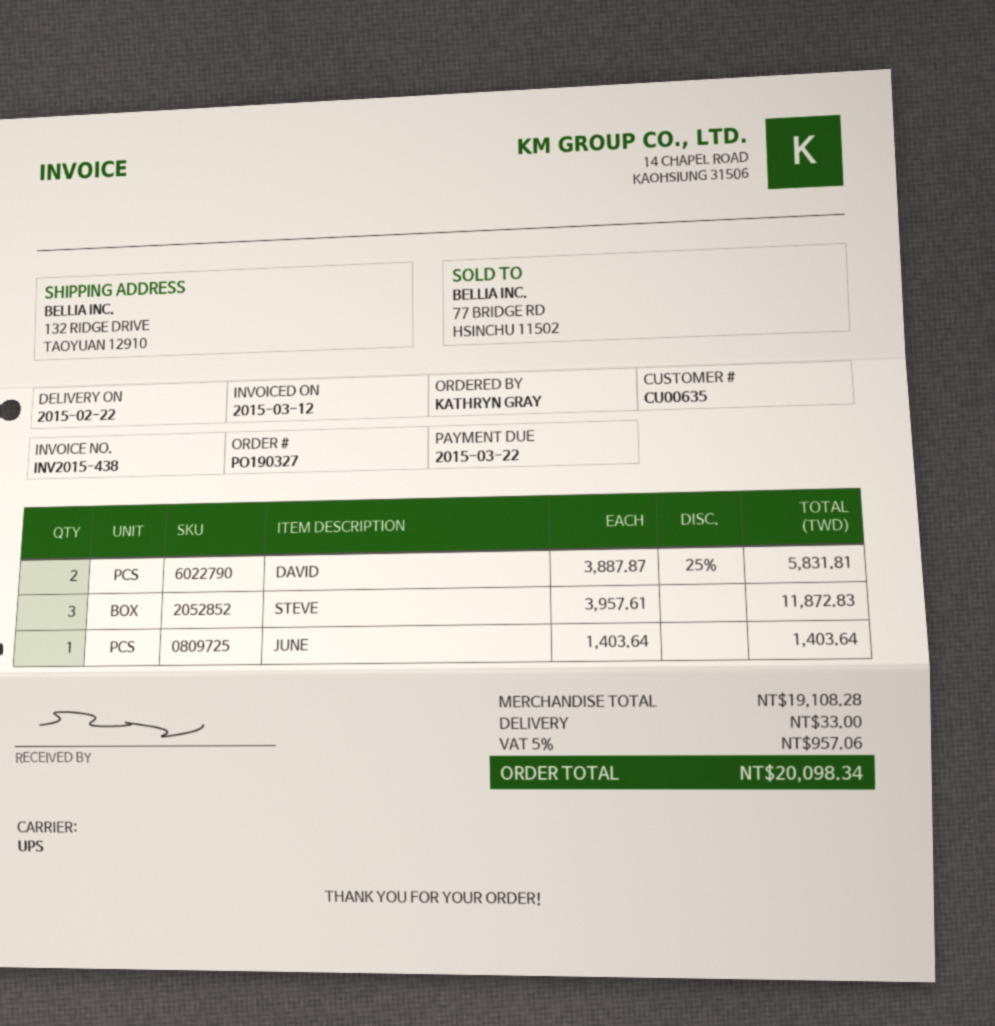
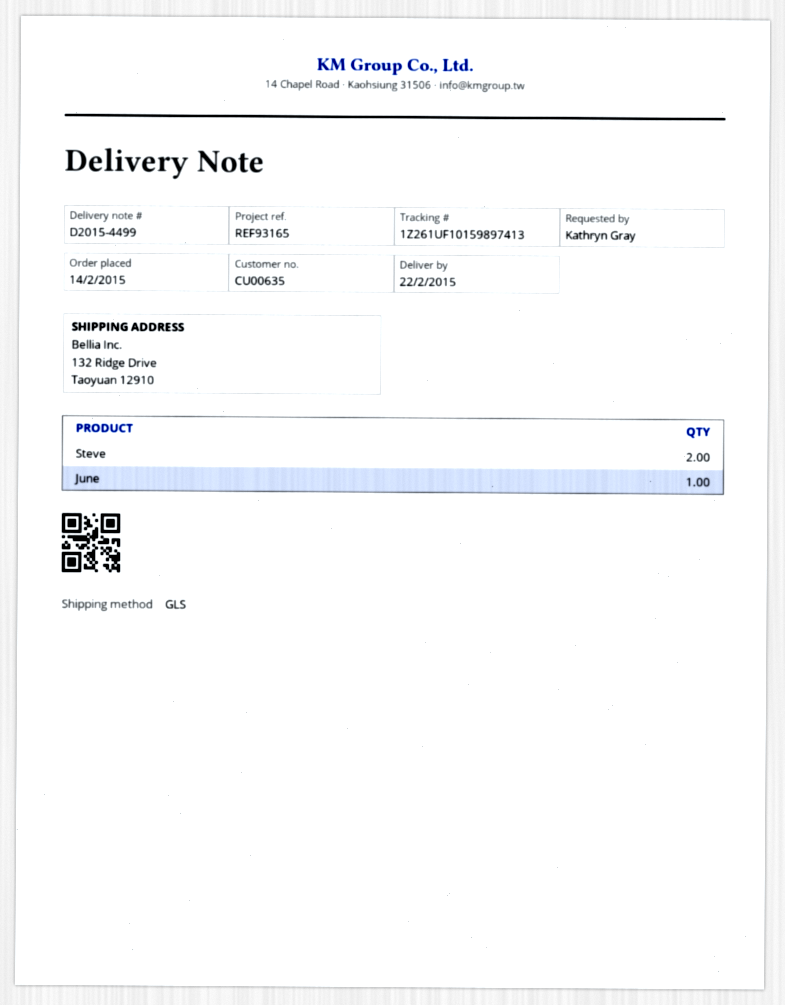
shipping method: UPS -> GLS
DAVID: 2 -> none
STEVE: 3 -> 2

